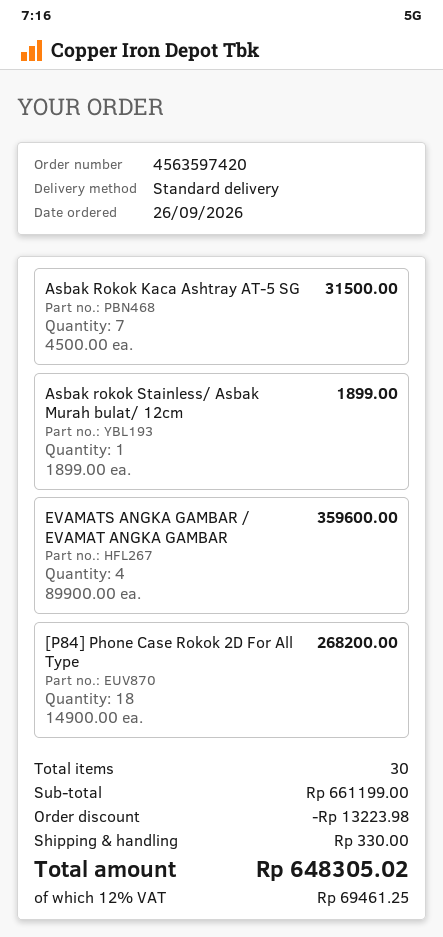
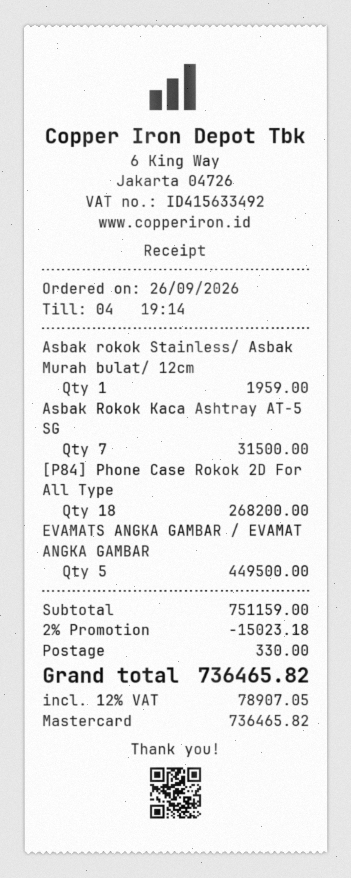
Asbak rokok Stainless/ Asbak Murah bulat/ 12cm: 1 for 1899.00 -> 1 for 1959.00
EVAMATS ANGKA GAMBAR / EVAMAT ANGKA GAMBAR: 4 for 359600.00 -> 5 for 449500.00
subtotal: 661199.00 -> 751159.00
discount: 13223.98 -> 15023.18
tax: 12% = 69461.25 -> 12% = 78907.05
total: 648305.02 -> 736465.82

